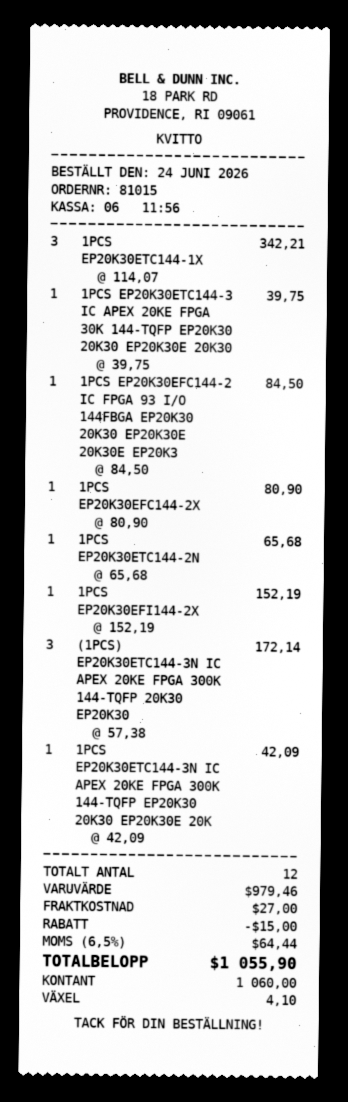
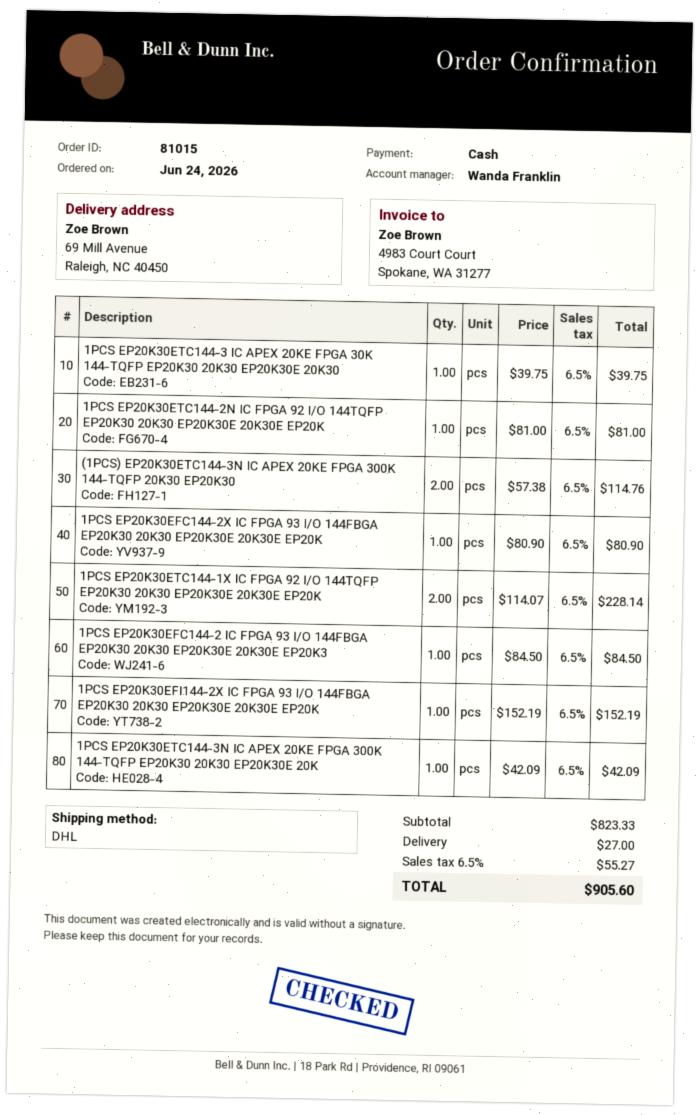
1PCS EP20K30ETC144-1X: 3 x 114.07 = 342.21 -> 2 x 114.07 = 228.14
1PCS EP20K30ETC144-2N: 1 x 65.68 = 65.68 -> 1 x 81.00 = 81.00
(1PCS) EP20K30ETC144-3N IC APEX 20KE FPGA 300K 144-TQFP 20K30 EP20K30: 3 x 57.38 = 172.14 -> 2 x 57.38 = 114.76
subtotal: 979.46 -> 823.33
discount: 15.00 -> none
tax: 6.5% = 64.44 -> 6.5% = 55.27
total: 1055.90 -> 905.60

